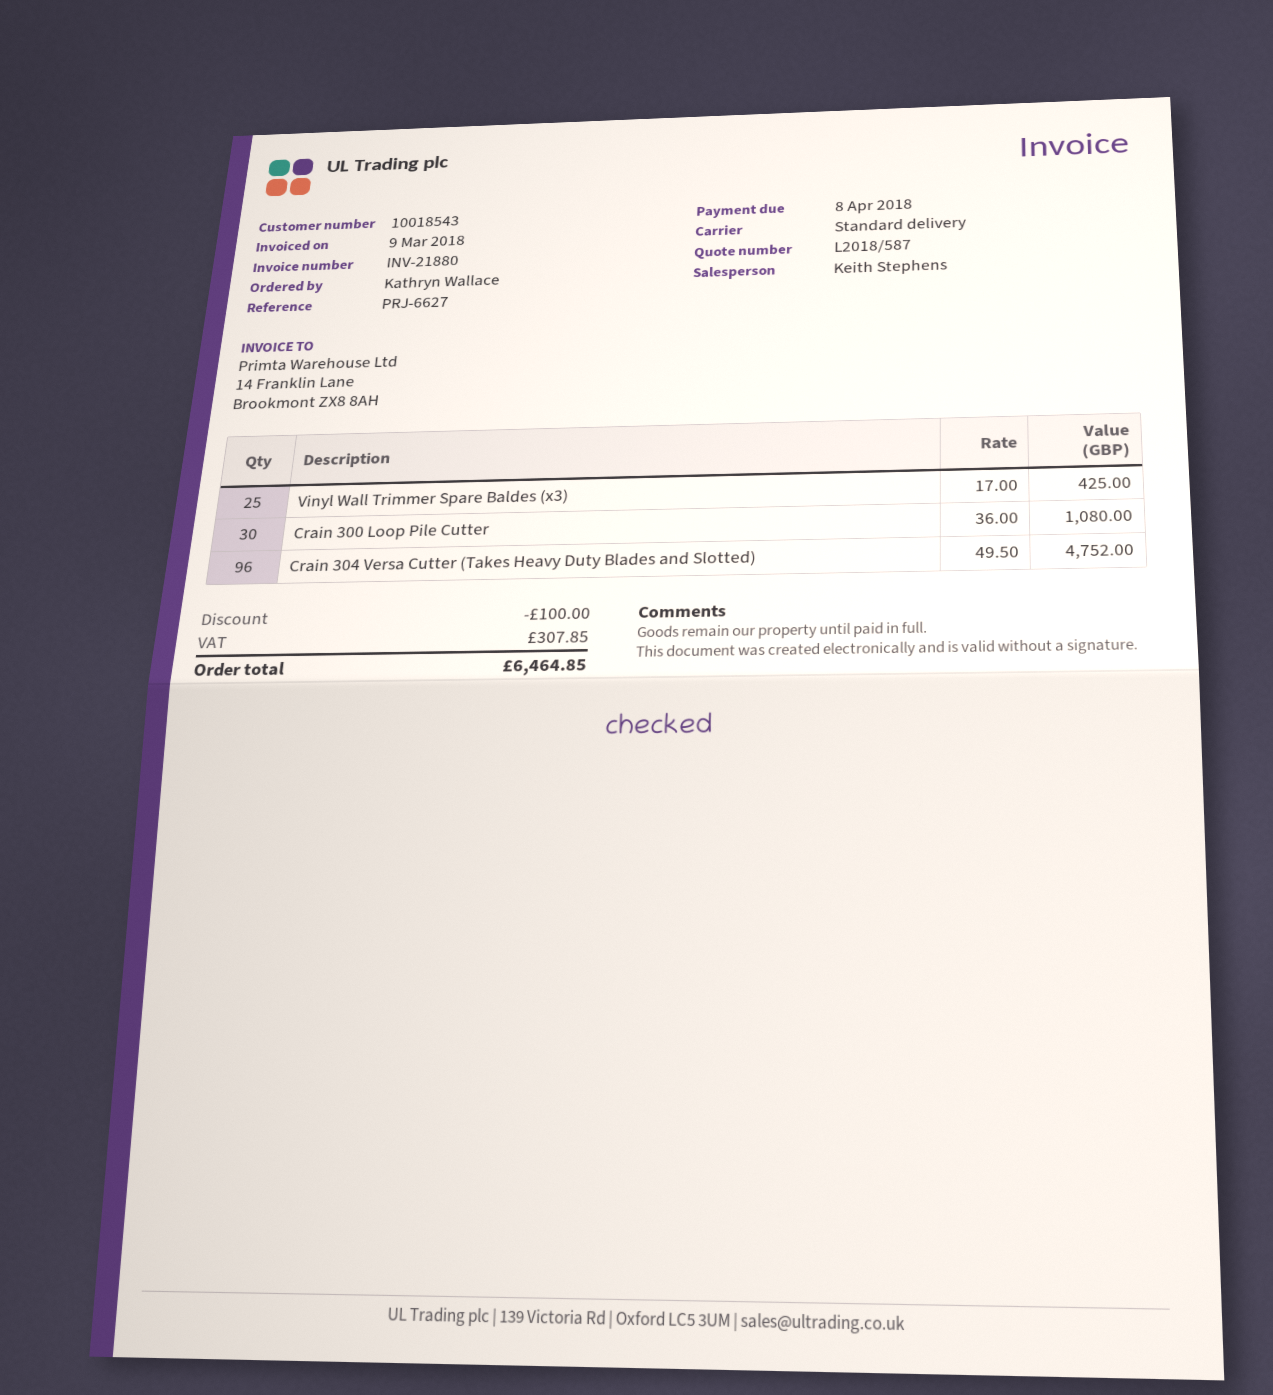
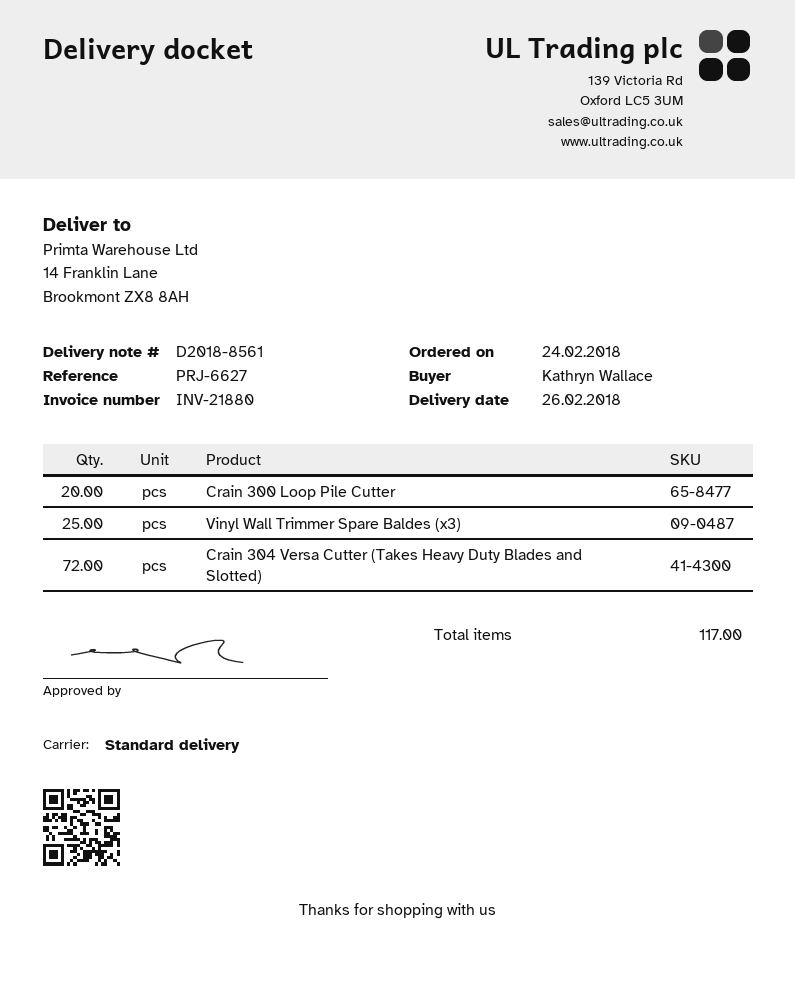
Crain 300 Loop Pile Cutter: 30 -> 20
Crain 304 Versa Cutter (Takes Heavy Duty Blades and Slotted): 96 -> 72

